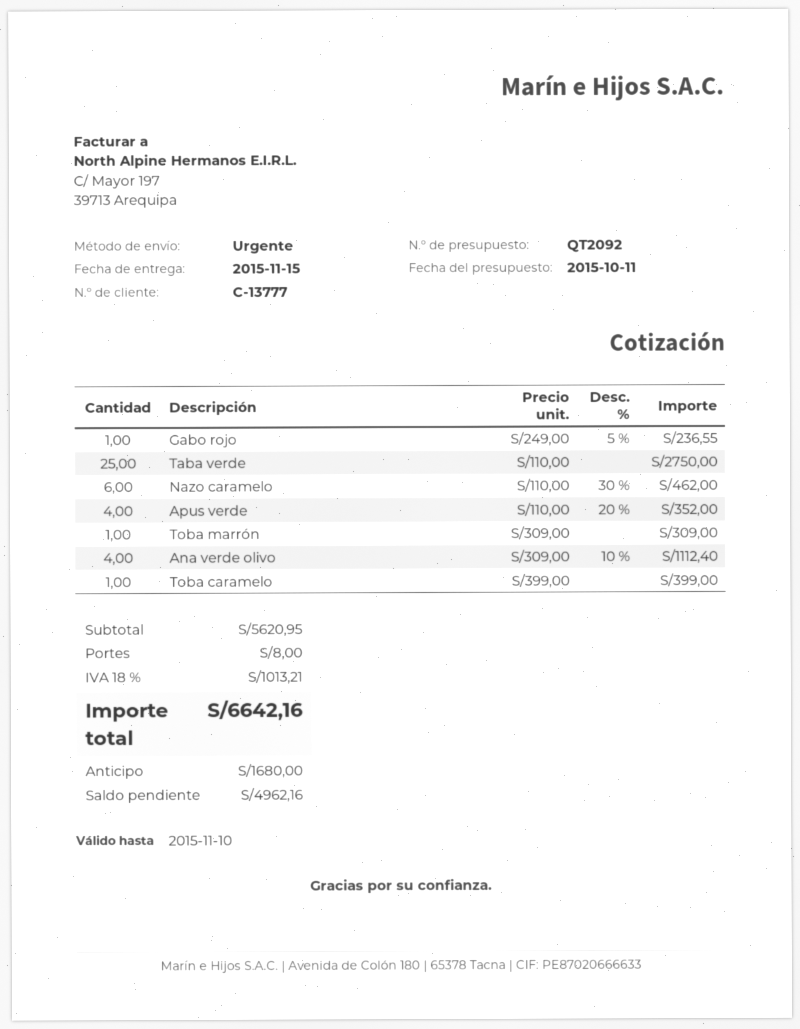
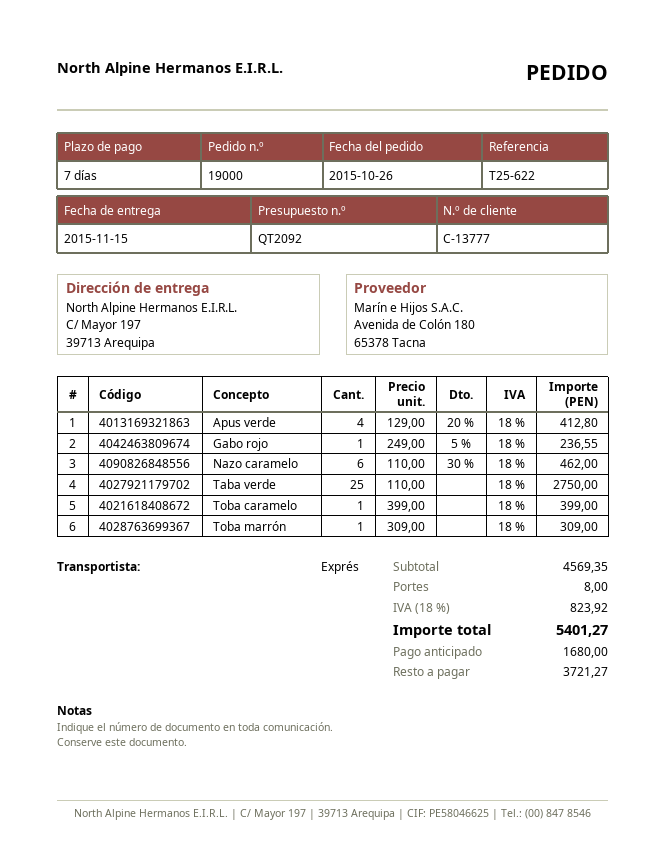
Apus verde: 4 x 110.00 - 20% = 352.00 -> 4 x 129.00 - 20% = 412.80
Ana verde olivo: 4 x 309.00 - 10% = 1112.40 -> none
subtotal: 5620.95 -> 4569.35
tax: 18% = 1013.21 -> 18% = 823.92
total: 6642.16 -> 5401.27
balance: 4962.16 -> 3721.27

